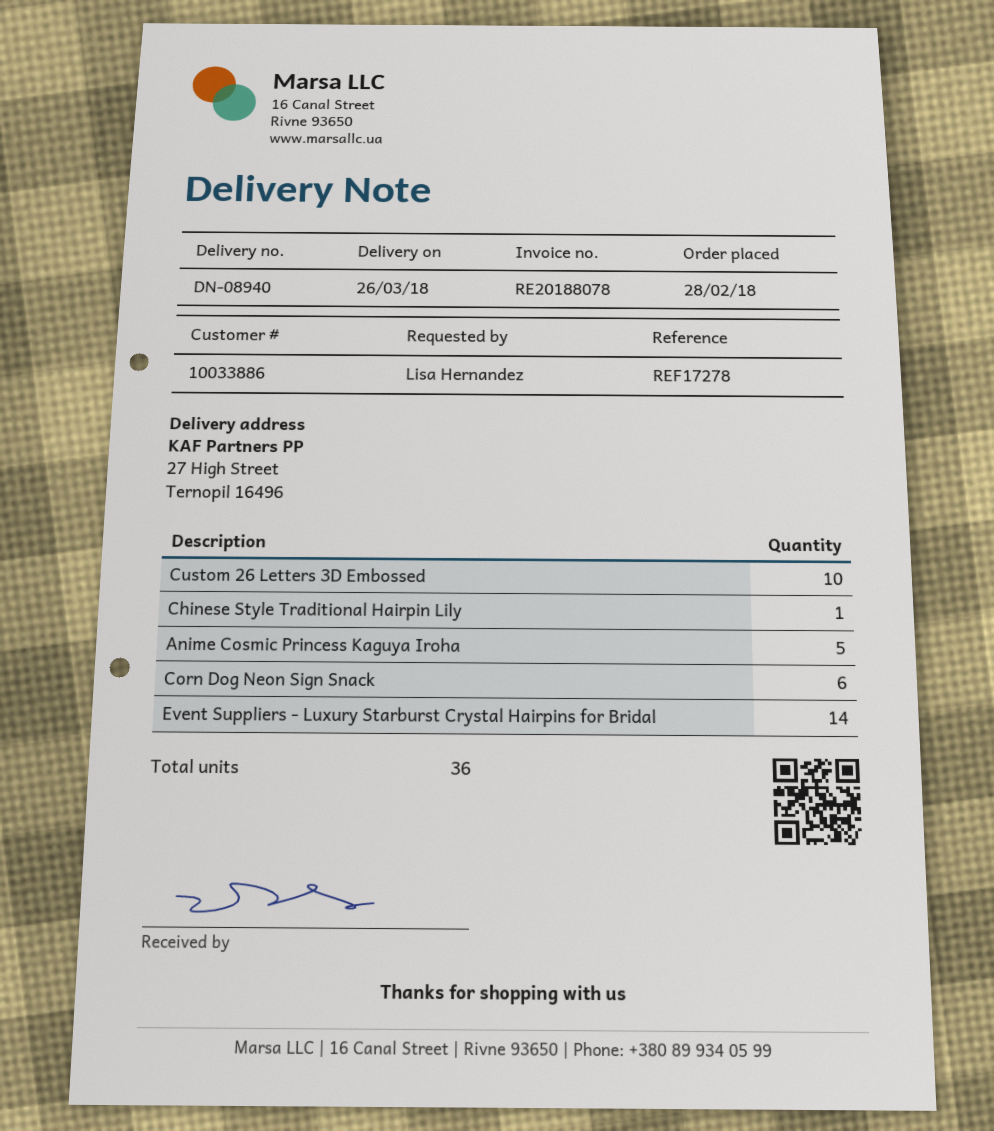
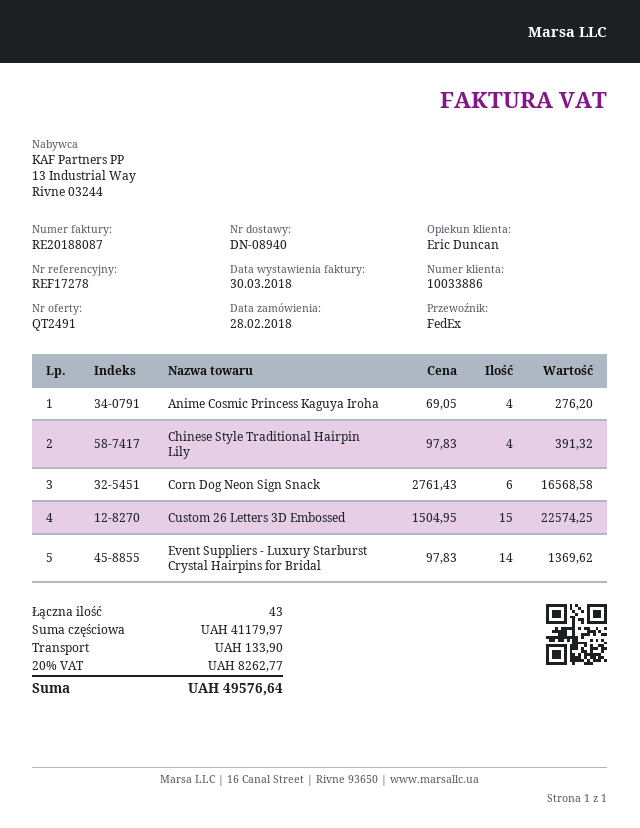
invoice number: RE20188078 -> RE20188087
Custom 26 Letters 3D Embossed: 10 -> 15
Chinese Style Traditional Hairpin Lily: 1 -> 4
Anime Cosmic Princess Kaguya Iroha: 5 -> 4
total quantity: 36 -> 43

